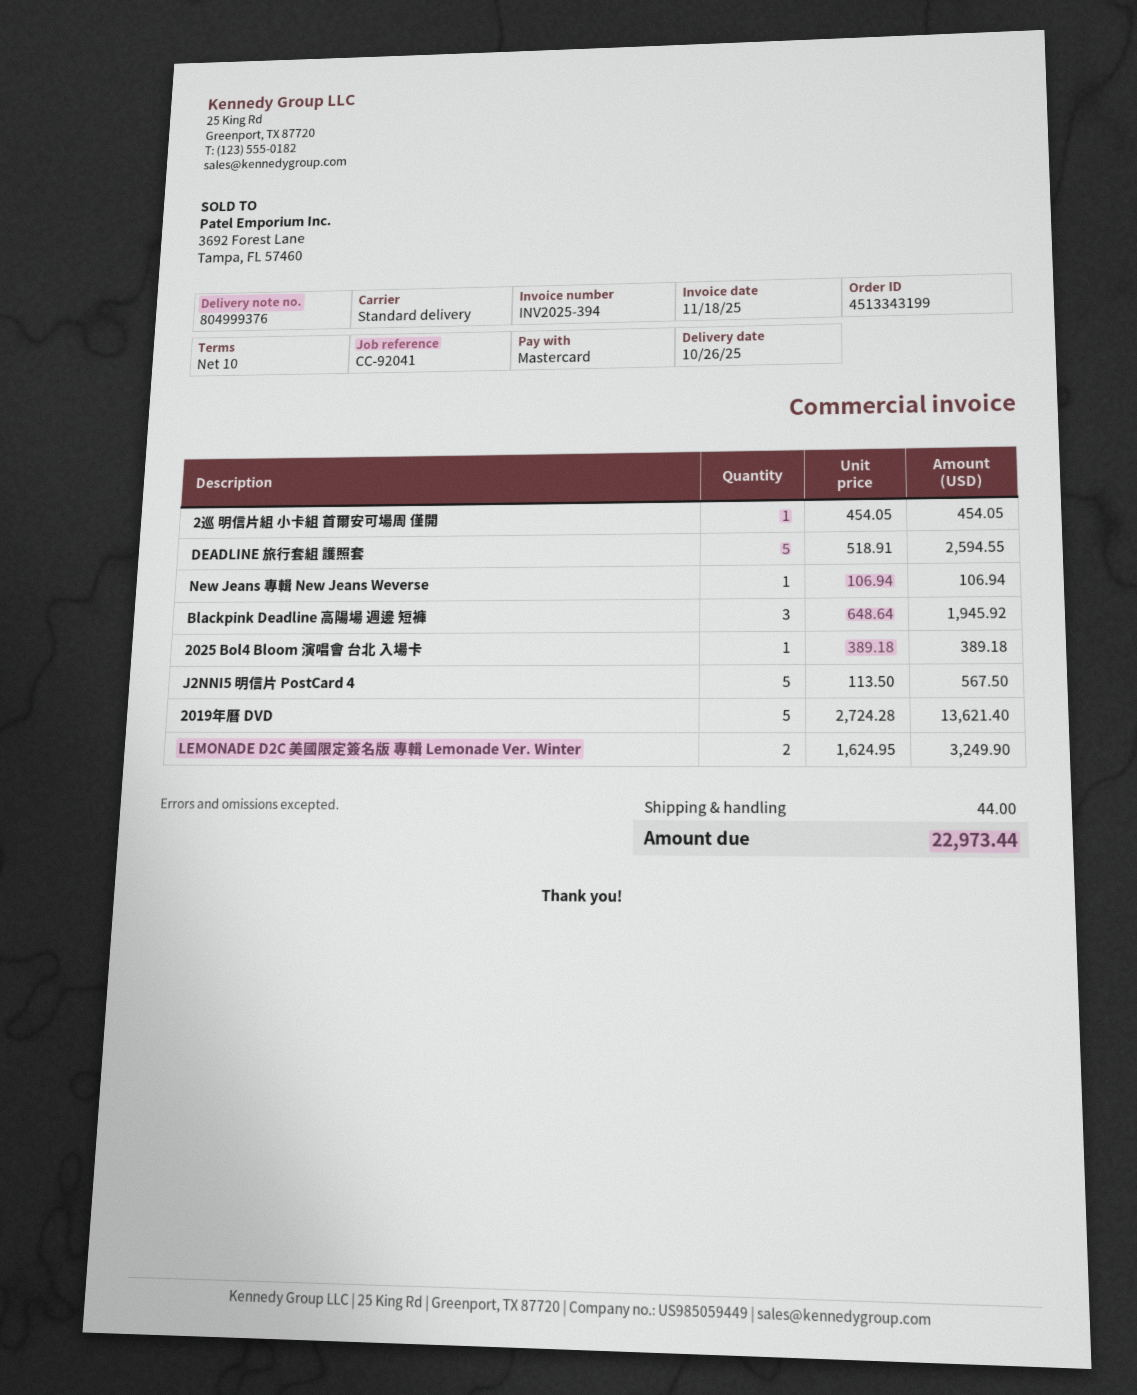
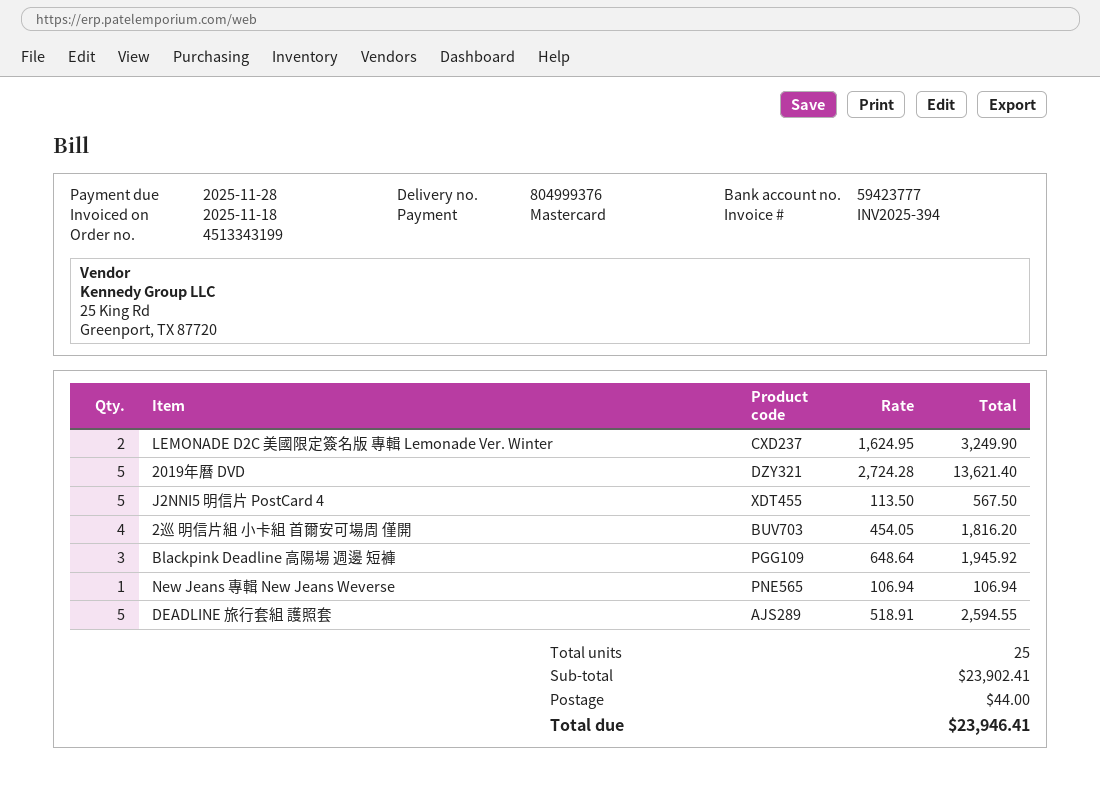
2巡 明信片組 小卡組 首爾安可場周 僅開: 1 x 454.05 = 454.05 -> 4 x 454.05 = 1816.20
2025 Bol4 Bloom 演唱會 台北 入場卡: 1 x 389.18 = 389.18 -> none
total: 22973.44 -> 23946.41

